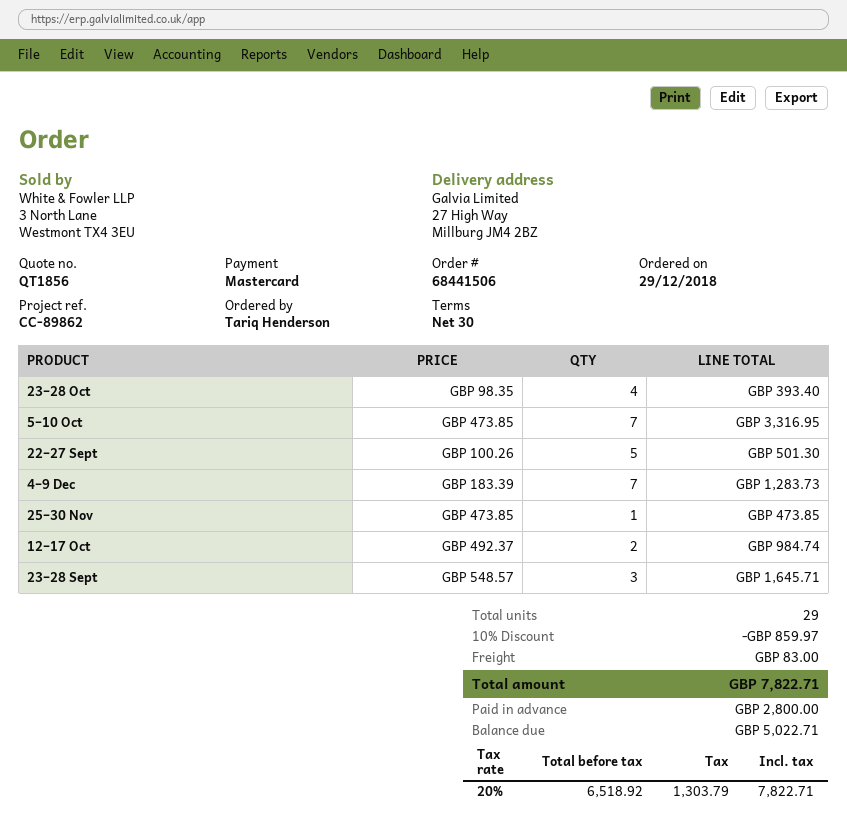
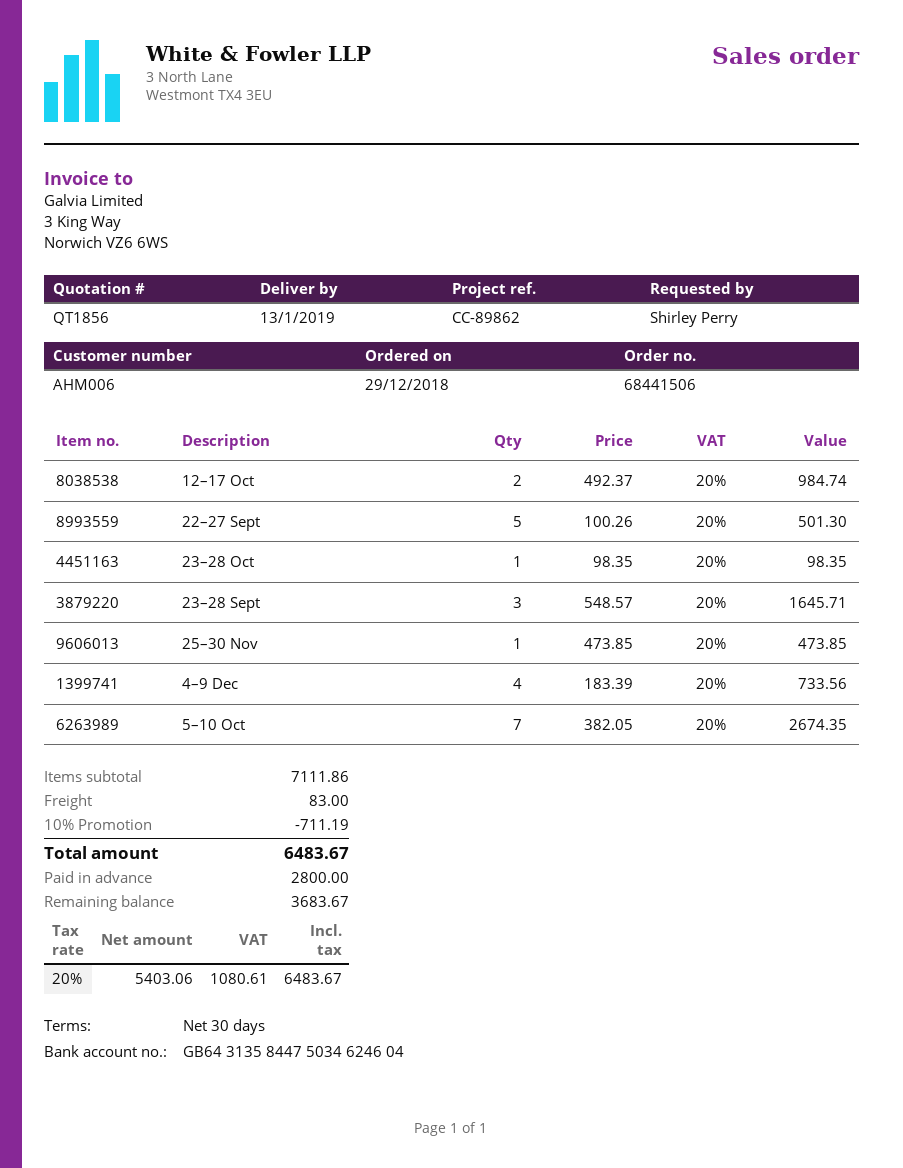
ordered by: Tariq Henderson -> Shirley Perry
23–28 Oct: 4 x 98.35 = 393.40 -> 1 x 98.35 = 98.35
5–10 Oct: 7 x 473.85 = 3316.95 -> 7 x 382.05 = 2674.35
4–9 Dec: 7 x 183.39 = 1283.73 -> 4 x 183.39 = 733.56
discount: 10% = 859.97 -> 10% = 711.19
net: 6518.92 -> 5403.06
tax: 20% = 1303.79 -> 20% = 1080.61
total: 7822.71 -> 6483.67
balance: 5022.71 -> 3683.67

